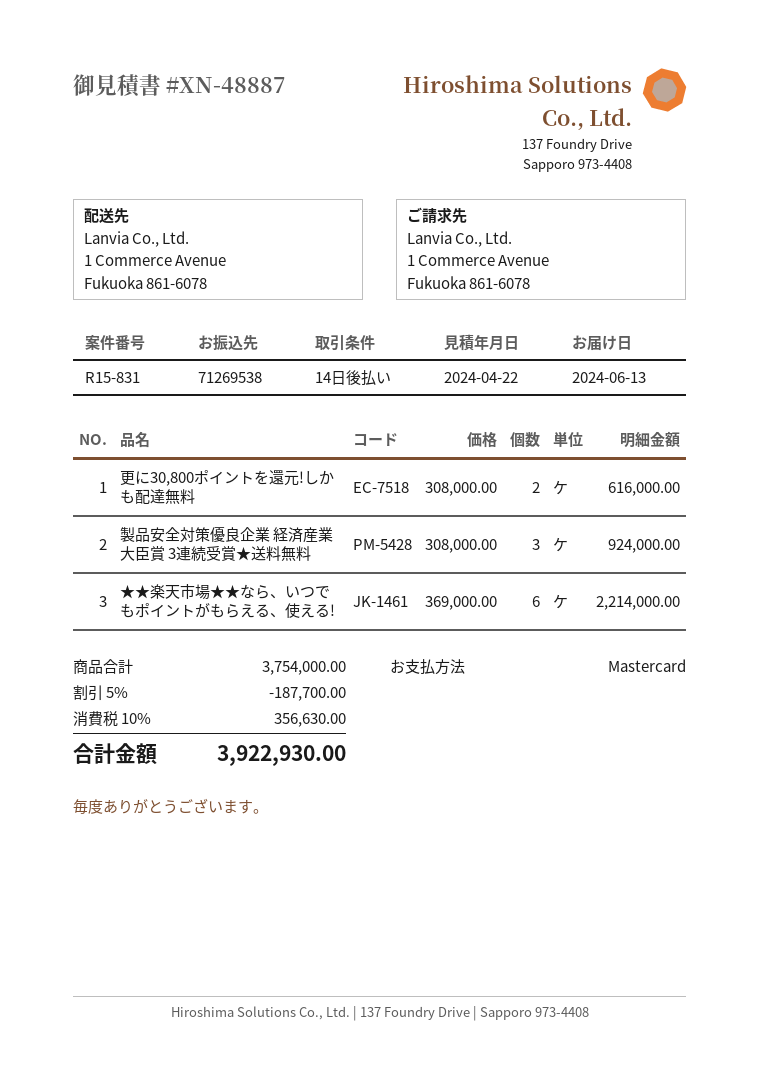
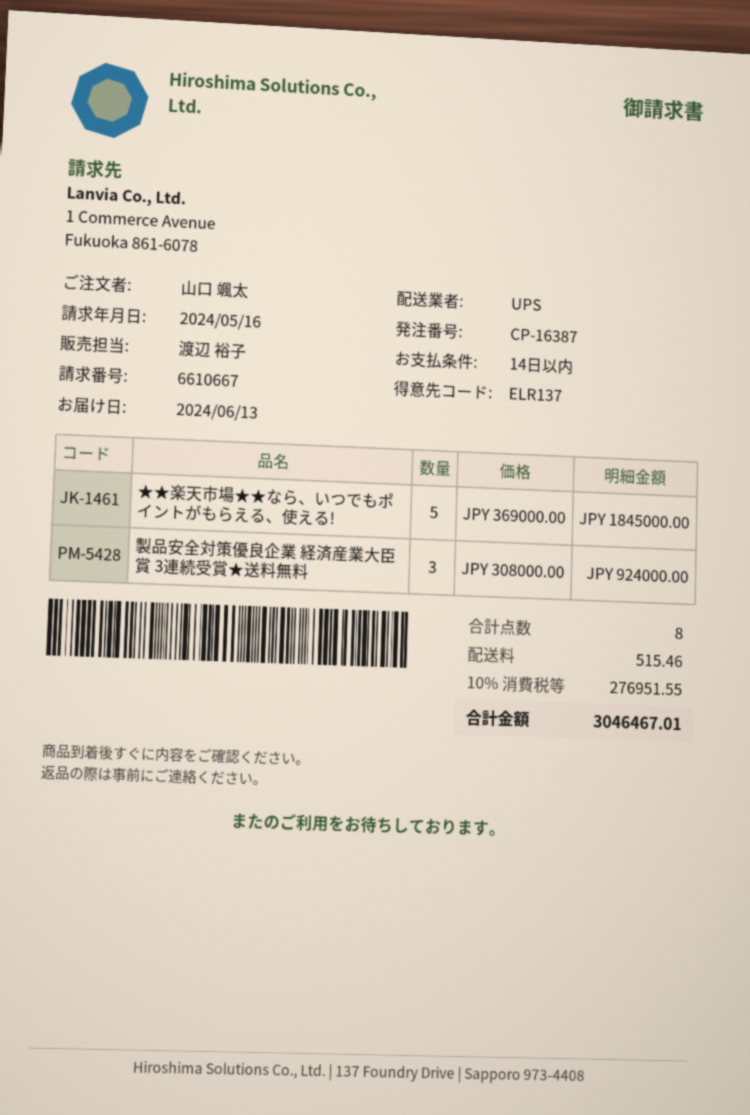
更に30,800ポイントを還元!しかも配達無料: 2 x 308000.00 = 616000.00 -> none
★★楽天市場★★なら、いつでもポイントがもらえる、使える!: 6 x 369000.00 = 2214000.00 -> 5 x 369000.00 = 1845000.00
discount: 5% = 187700.00 -> none
shipping: none -> 515.46
tax: 10% = 356630.00 -> 10% = 276951.55
total: 3922930.00 -> 3046467.01

